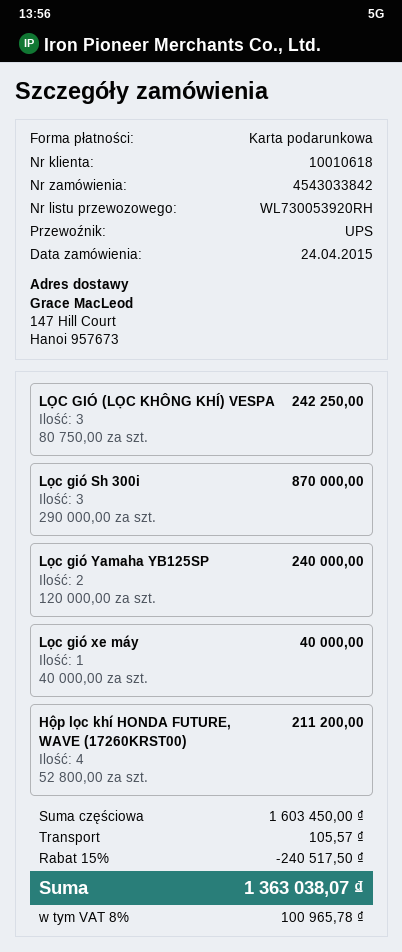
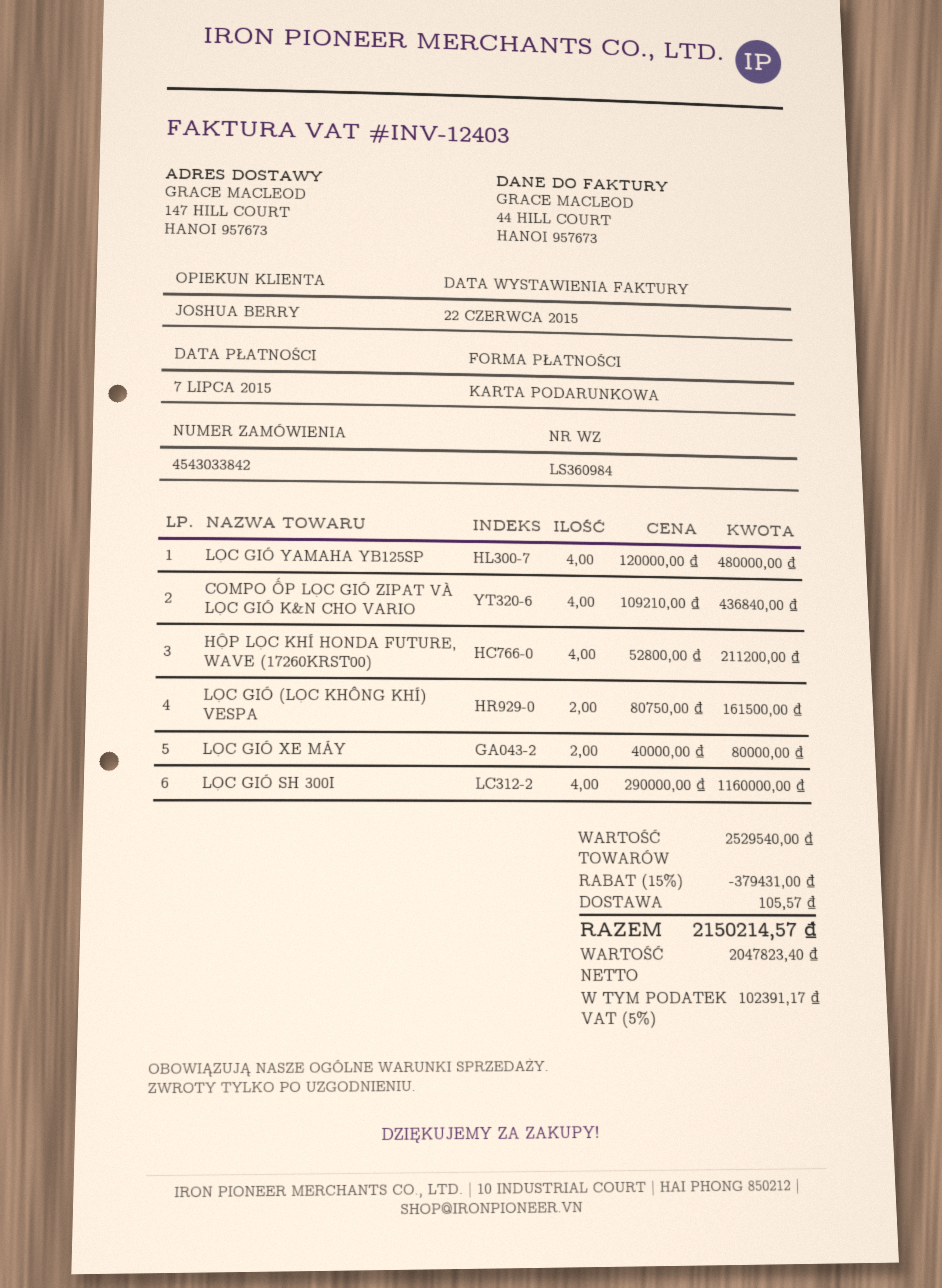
LỌC GIÓ (LỌC KHÔNG KHÍ) VESPA: 3 x 80750.00 = 242250.00 -> 2 x 80750.00 = 161500.00
Lọc gió Sh 300i: 3 x 290000.00 = 870000.00 -> 4 x 290000.00 = 1160000.00
Lọc gió Yamaha YB125SP: 2 x 120000.00 = 240000.00 -> 4 x 120000.00 = 480000.00
Lọc gió xe máy: 1 x 40000.00 = 40000.00 -> 2 x 40000.00 = 80000.00
COMPO ỐP LỌC GIÓ ZIPAT VÀ LỌC GIÓ K&N CHO VARIO: none -> 4 x 109210.00 = 436840.00
subtotal: 1603450.00 -> 2529540.00
discount: 15% = 240517.50 -> 15% = 379431.00
tax: 8% = 100965.78 -> 5% = 102391.17
total: 1363038.07 -> 2150214.57

